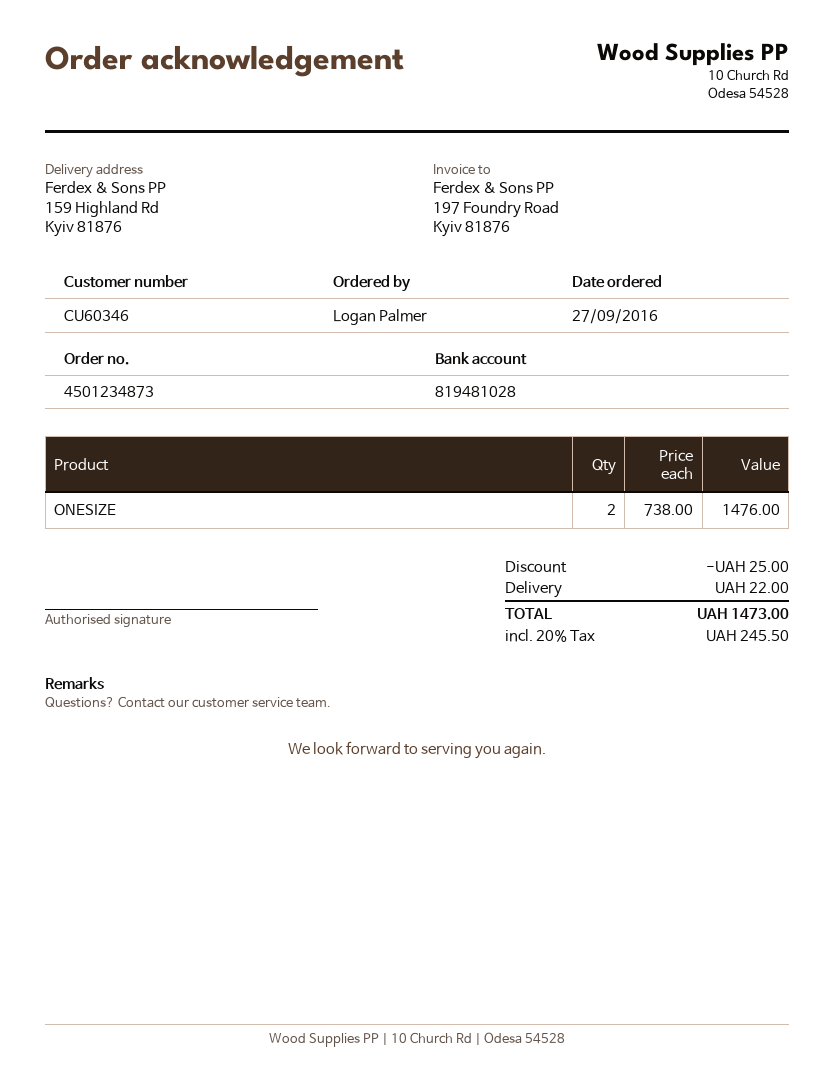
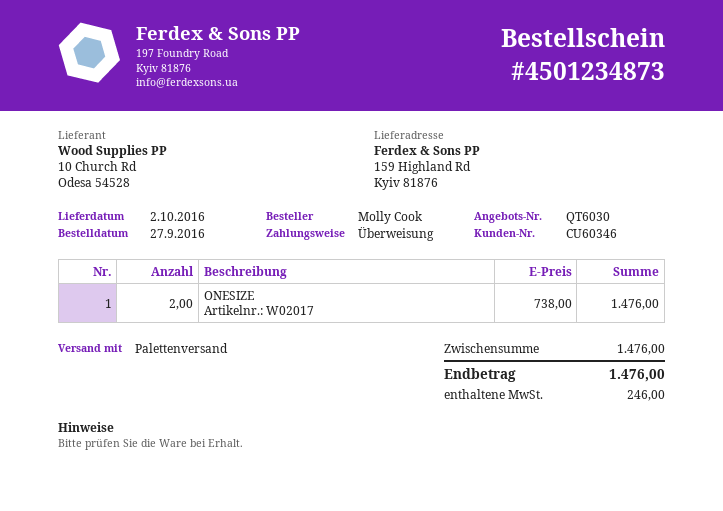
ordered by: Logan Palmer -> Molly Cook
discount: 25.00 -> none
shipping: 22.00 -> none
tax: 245.50 -> 246.00
total: 1473.00 -> 1476.00

